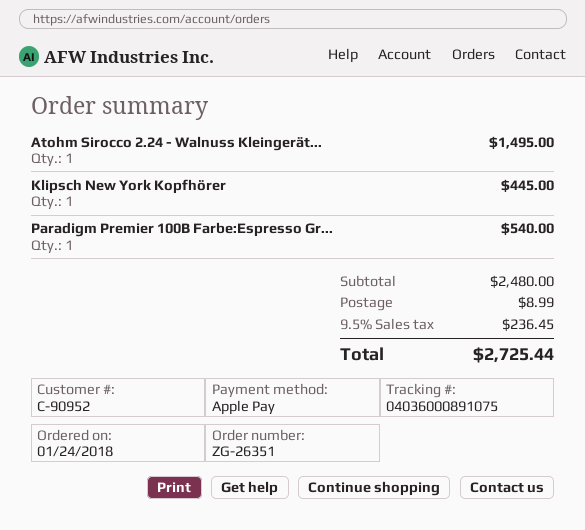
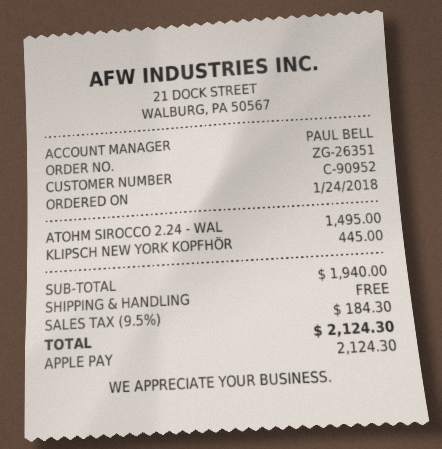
Paradigm Premier 100B Farbe:Espresso Gr...: 1 for 540.00 -> none
subtotal: 2480.00 -> 1940.00
shipping: 8.99 -> 0.00
tax: 9.5% = 236.45 -> 9.5% = 184.30
total: 2725.44 -> 2124.30

